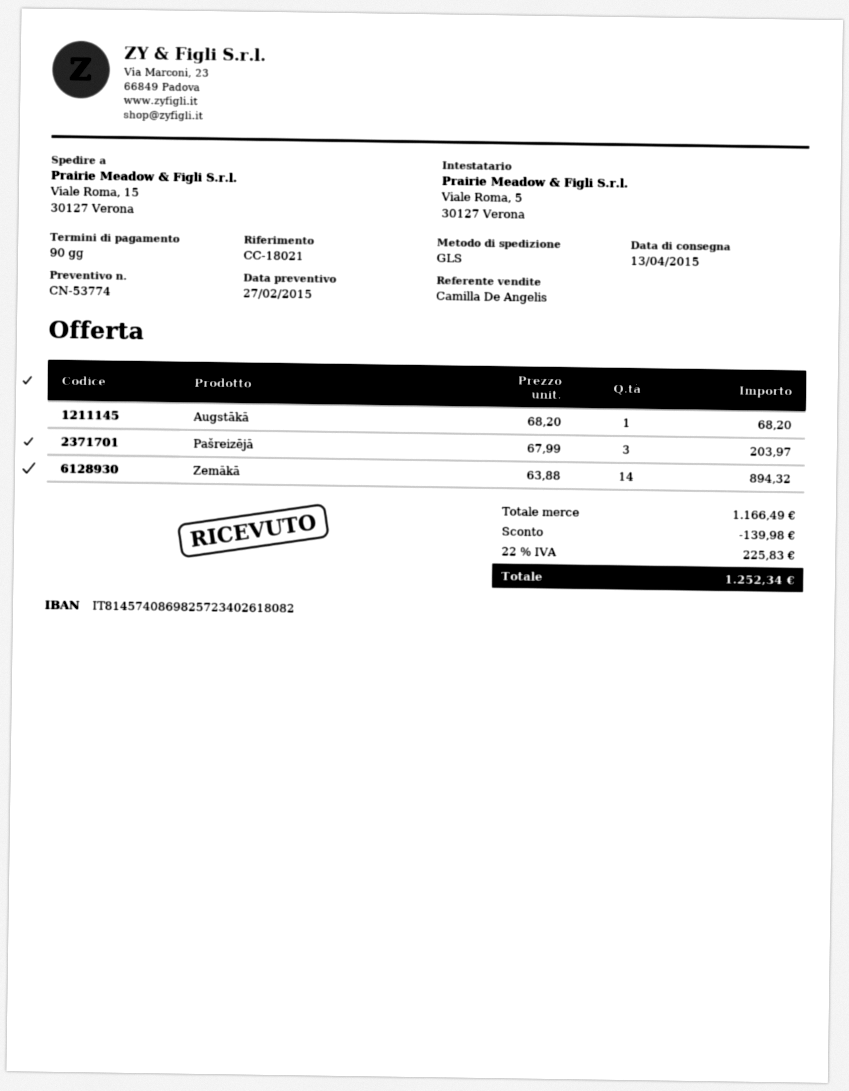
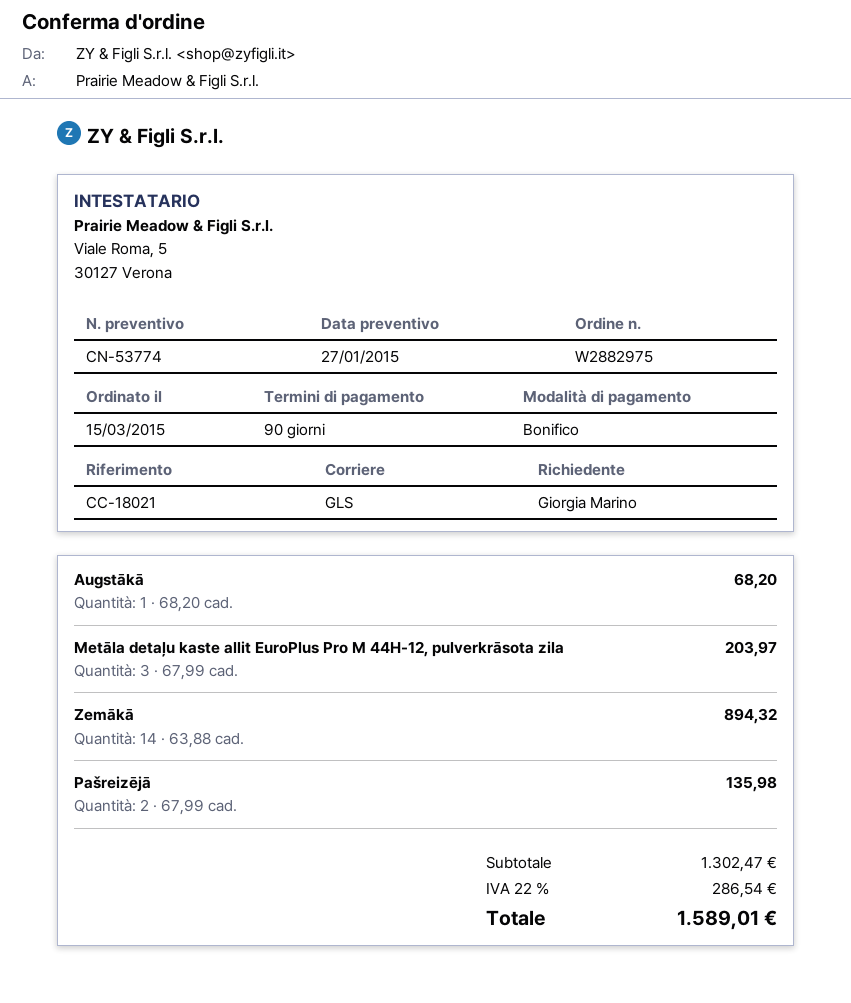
quote date: 2015-02-27 -> 2015-01-27
Pašreizējā: 3 x 67.99 = 203.97 -> 2 x 67.99 = 135.98
Metāla detaļu kaste allit EuroPlus Pro M 44H-12, pulverkrāsota zila: none -> 3 x 67.99 = 203.97
subtotal: 1166.49 -> 1302.47
discount: 139.98 -> none
tax: 22% = 225.83 -> 22% = 286.54
total: 1252.34 -> 1589.01

